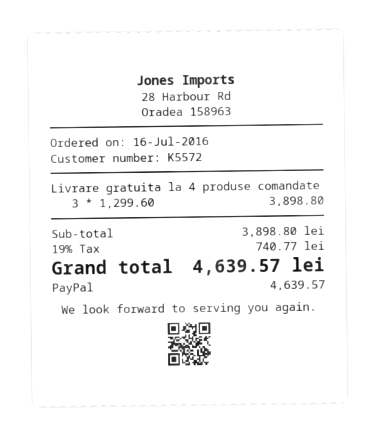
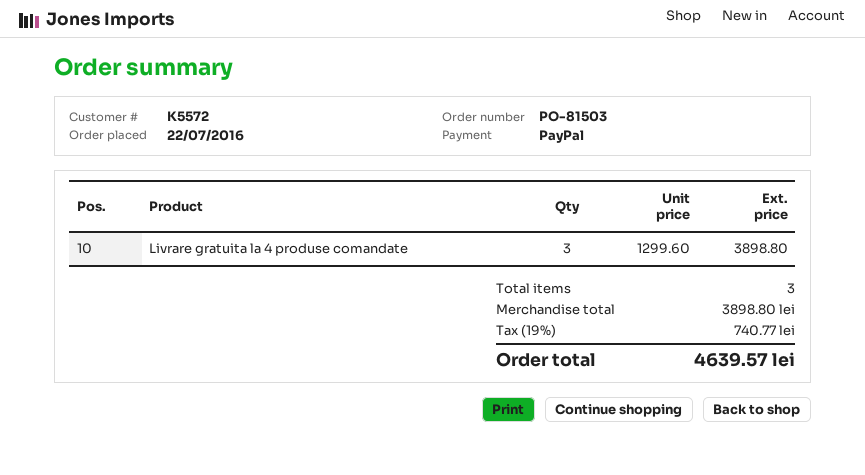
order date: 2016-07-16 -> 2016-07-22

